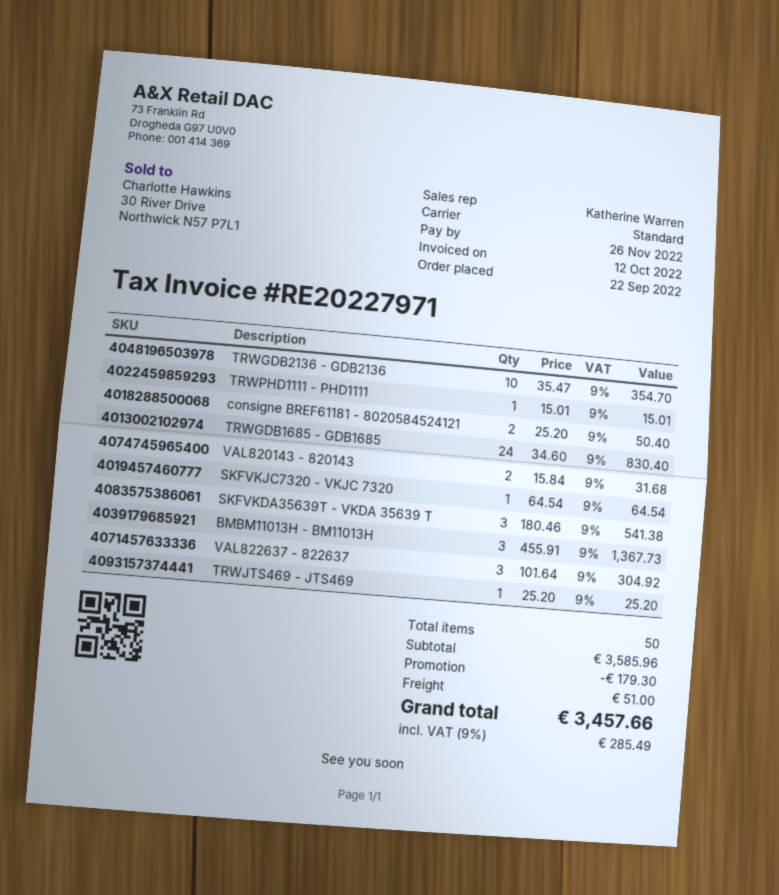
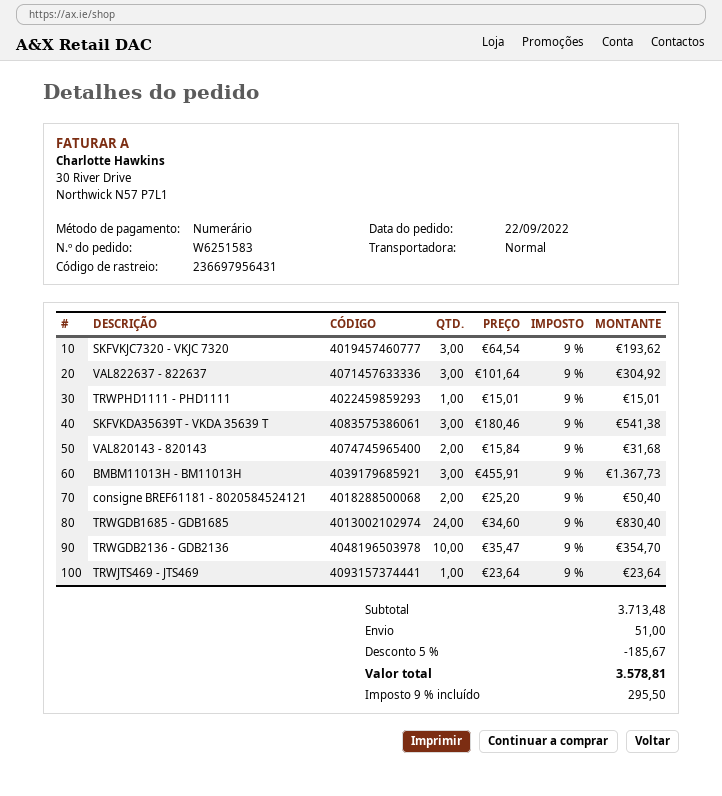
SKFVKJC7320 - VKJC 7320: 1 x 64.54 = 64.54 -> 3 x 64.54 = 193.62
TRWJTS469 - JTS469: 1 x 25.20 = 25.20 -> 1 x 23.64 = 23.64
subtotal: 3585.96 -> 3713.48
discount: 179.30 -> 185.67
tax: 9% = 285.49 -> 9% = 295.50
total: 3457.66 -> 3578.81

